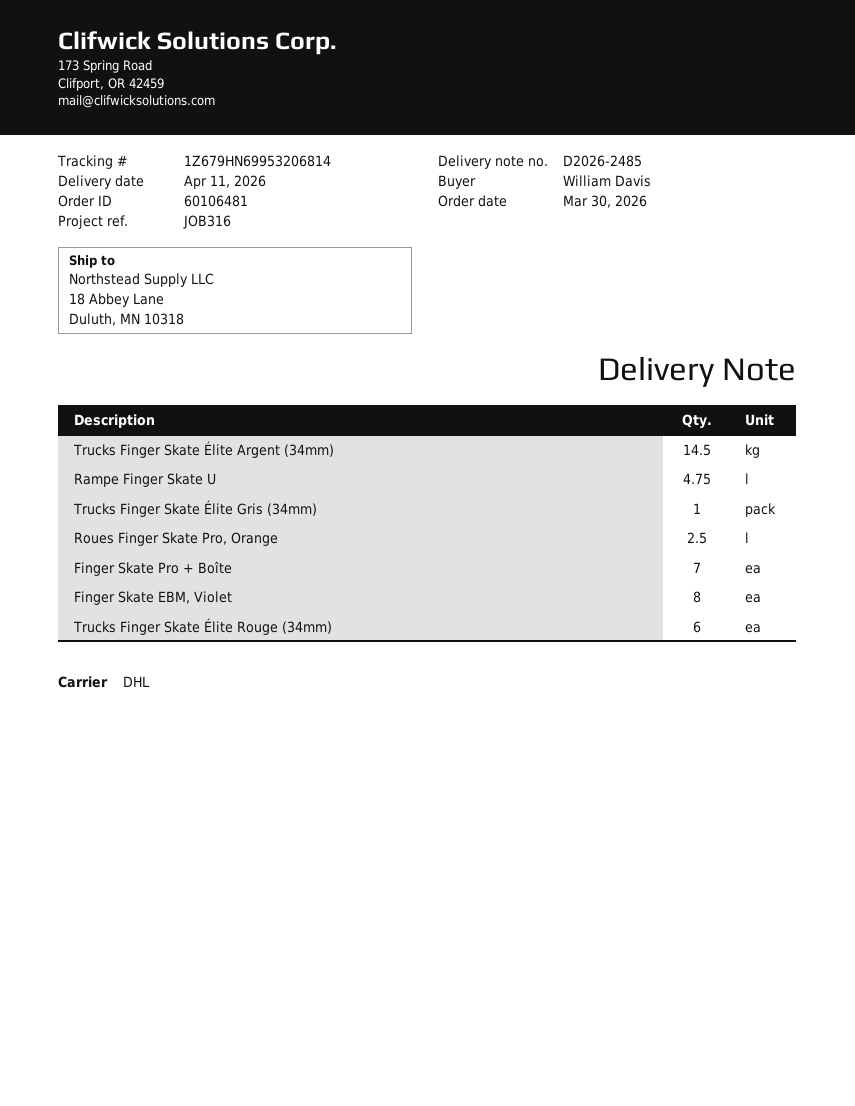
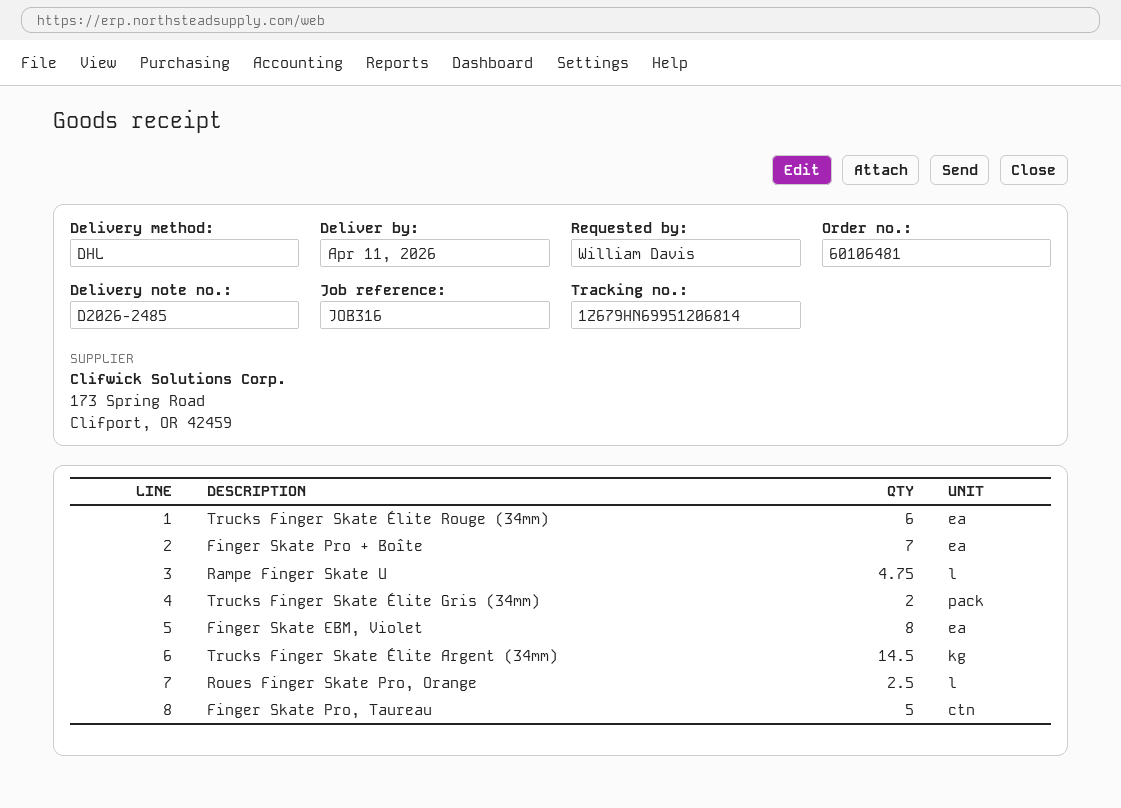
tracking number: 1Z679HN69953206814 -> 1Z679HN69951206814
Trucks Finger Skate Élite Gris (34mm): 1 -> 2
Finger Skate Pro, Taureau: none -> 5

